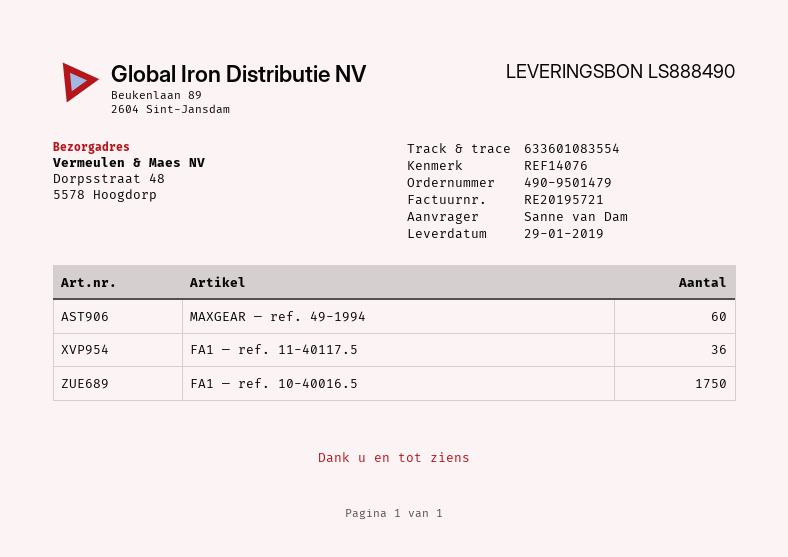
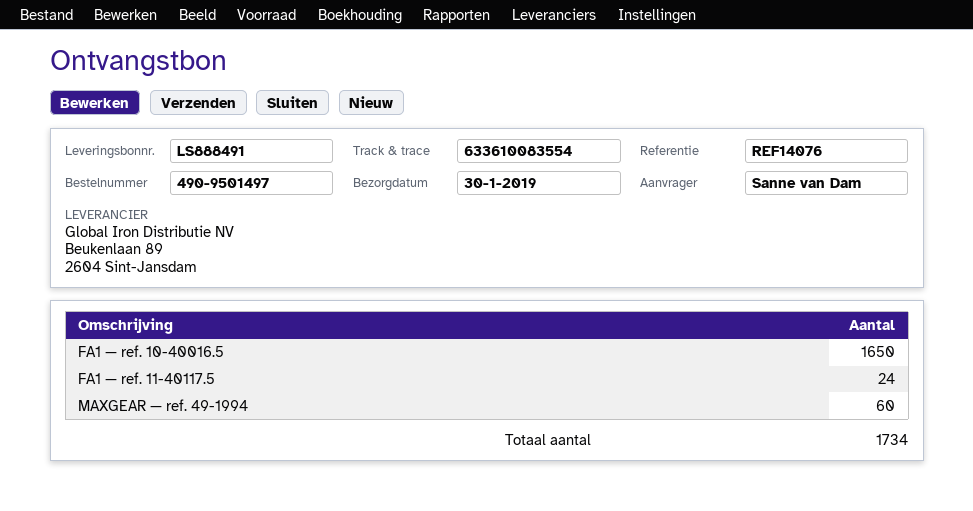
order number: 490-9501479 -> 490-9501497
delivery note number: LS888490 -> LS888491
delivery date: 2019-01-29 -> 2019-01-30
tracking number: 633601083554 -> 633610083554
FA1 — ref. 11-40117.5: 36 -> 24
FA1 — ref. 10-40016.5: 1750 -> 1650

